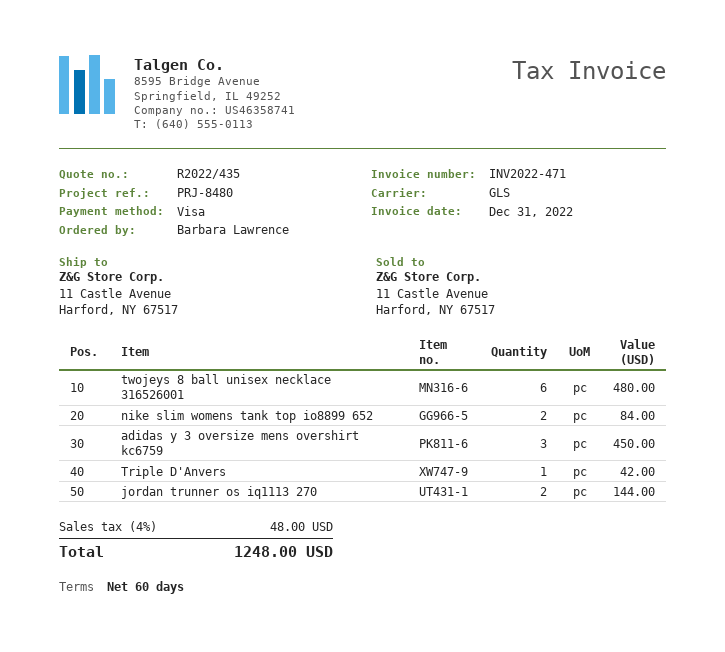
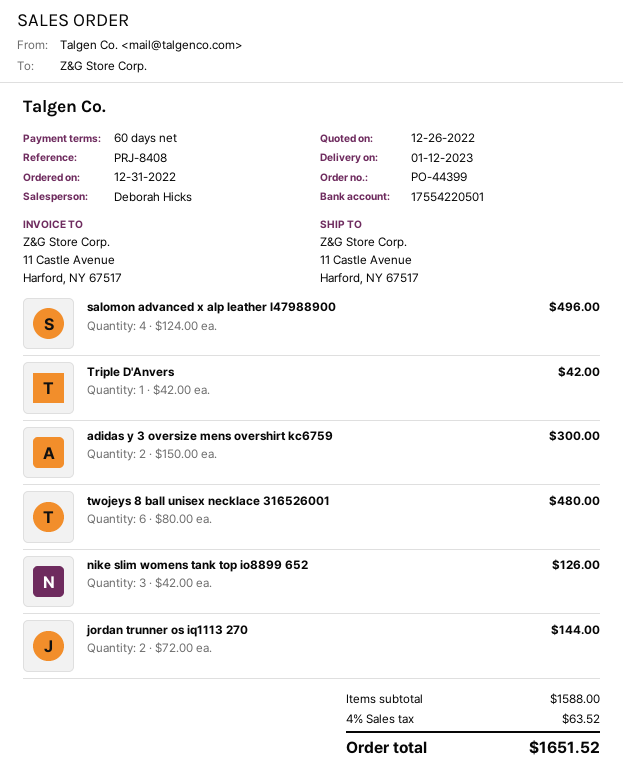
reference: PRJ-8480 -> PRJ-8408
nike slim womens tank top io8899 652: 2 for 84.00 -> 3 for 126.00
adidas y 3 oversize mens overshirt kc6759: 3 for 450.00 -> 2 for 300.00
salomon advanced x alp leather l47988900: none -> 4 for 496.00
tax: 4% = 48.00 -> 4% = 63.52
total: 1248.00 -> 1651.52

